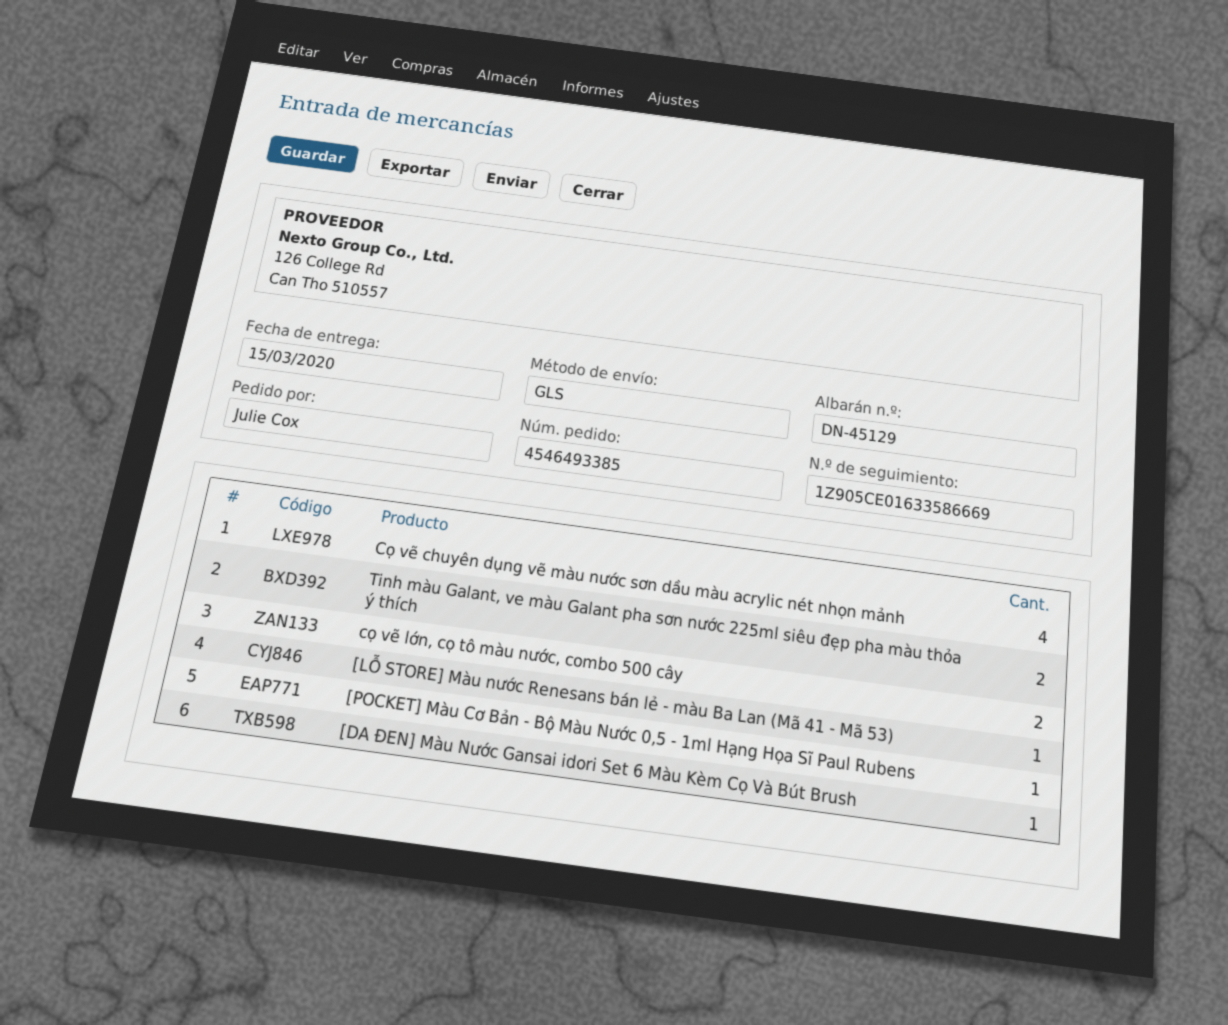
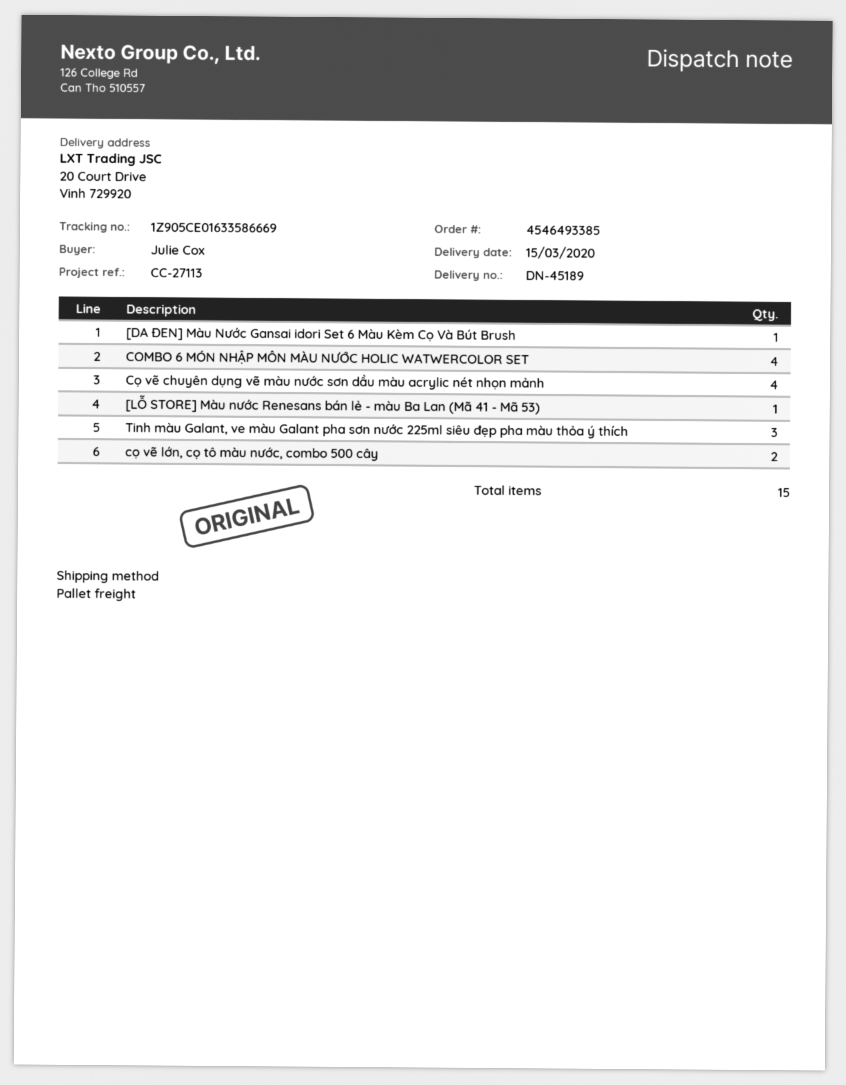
delivery note number: DN-45129 -> DN-45189
shipping method: GLS -> pallet freight
Tinh màu Galant, ve màu Galant pha sơn nước 225ml siêu đẹp pha màu thỏa ý thích: 2 -> 3
[POCKET] Màu Cơ Bản - Bộ Màu Nước 0,5 - 1ml Hạng Họa Sĩ Paul Rubens: 1 -> none
COMBO 6 MÓN NHẬP MÔN MÀU NƯỚC HOLIC WATWERCOLOR SET: none -> 4

